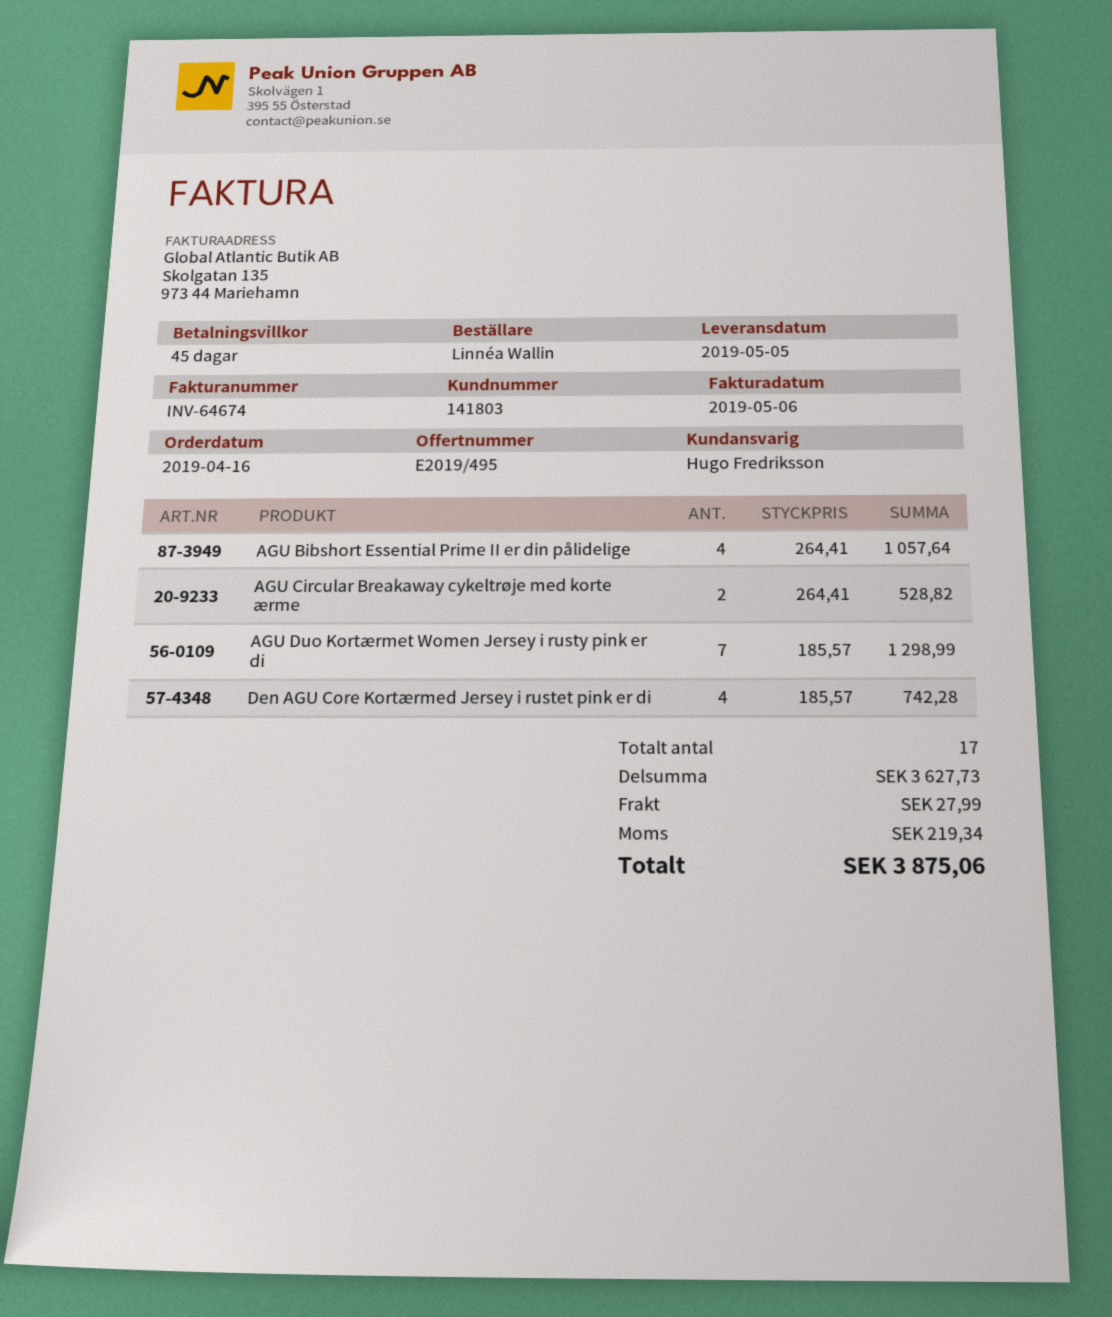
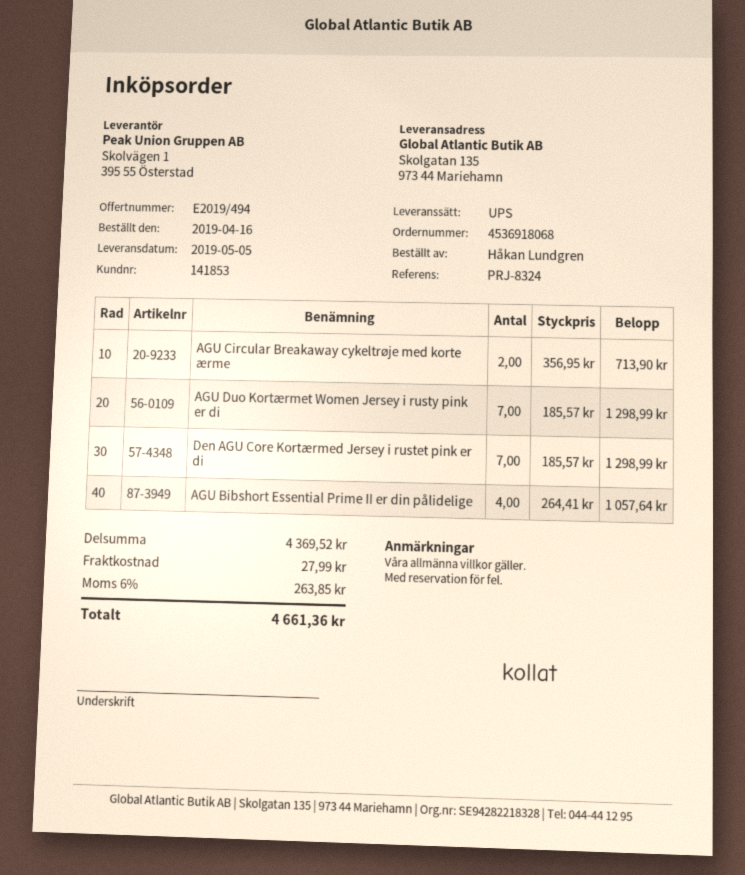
quote number: E2019/495 -> E2019/494
customer number: 141803 -> 141853
ordered by: Linnéa Wallin -> Håkan Lundgren
AGU Circular Breakaway cykeltrøje med korte ærme: 2 x 264.41 = 528.82 -> 2 x 356.95 = 713.90
Den AGU Core Kortærmed Jersey i rustet pink er di: 4 x 185.57 = 742.28 -> 7 x 185.57 = 1298.99
subtotal: 3627.73 -> 4369.52
tax: 219.34 -> 263.85
total: 3875.06 -> 4661.36

